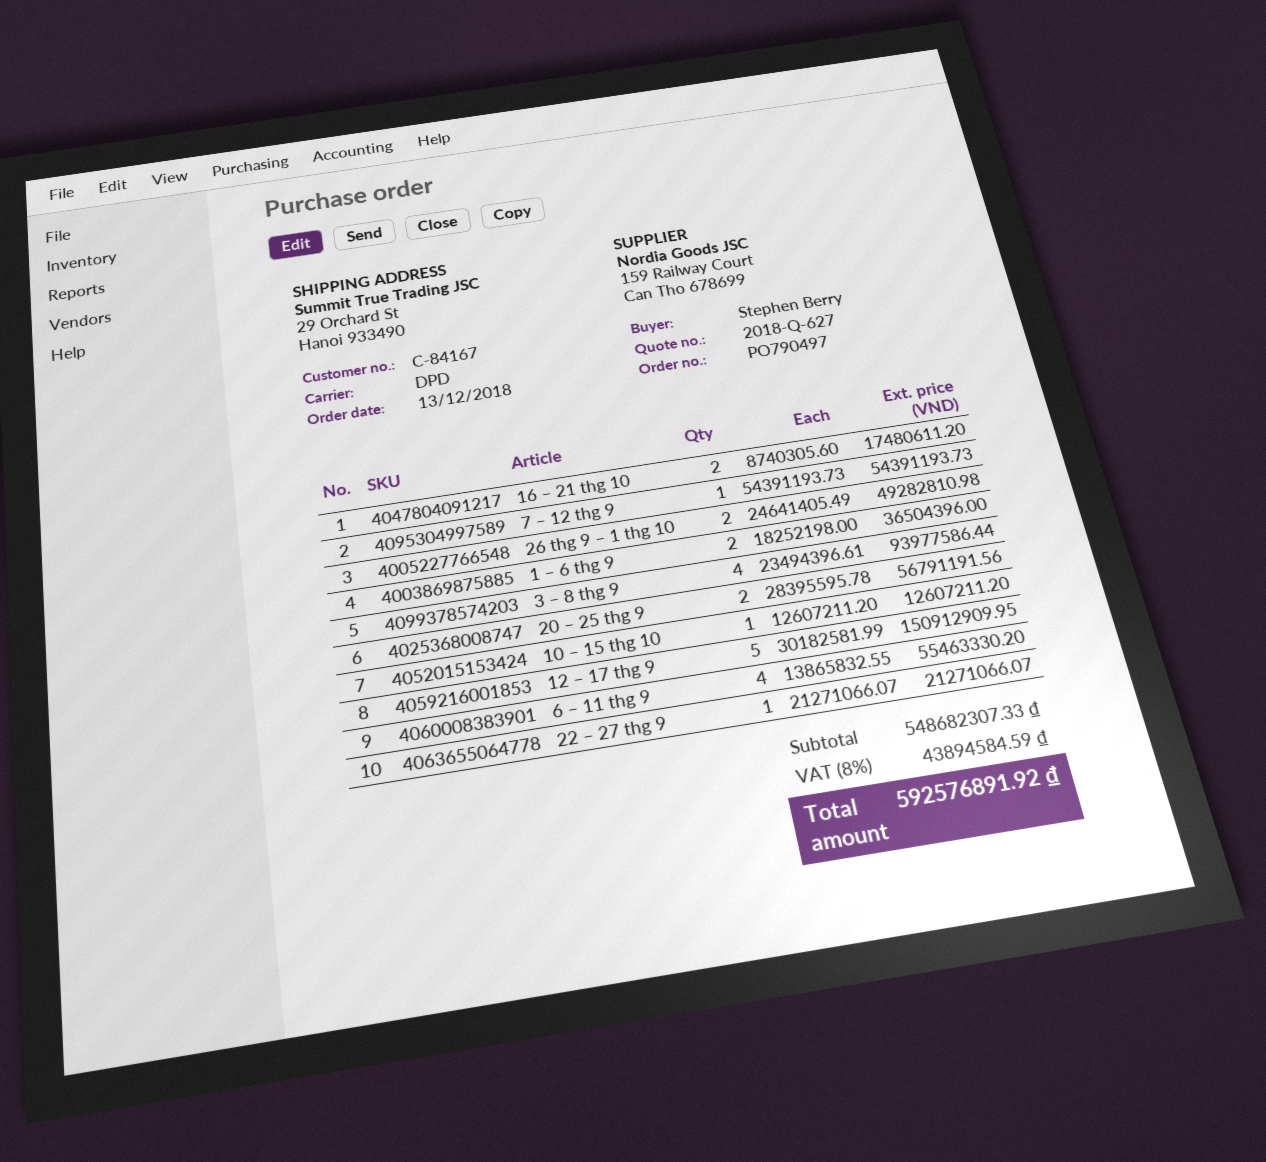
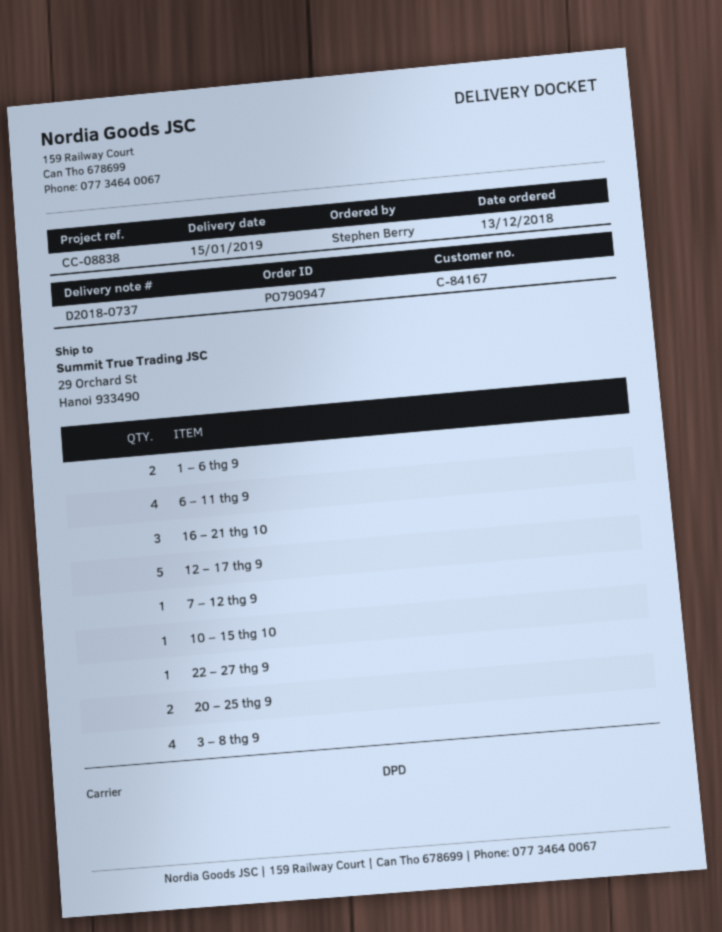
order number: PO790497 -> PO790947
16 – 21 thg 10: 2 -> 3
26 thg 9 – 1 thg 10: 2 -> none

